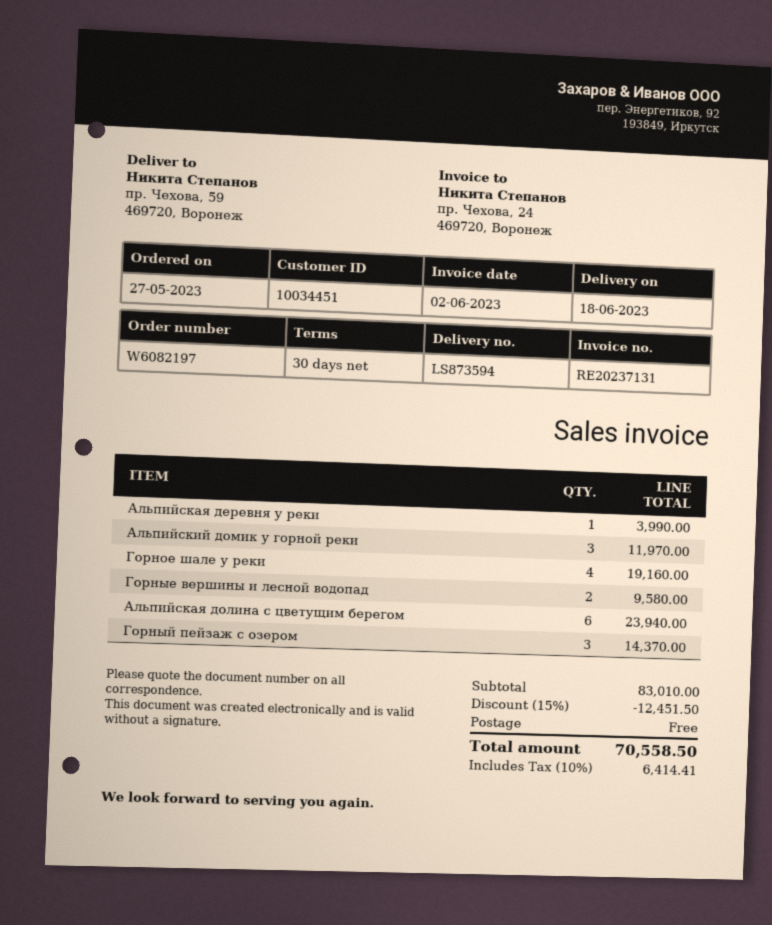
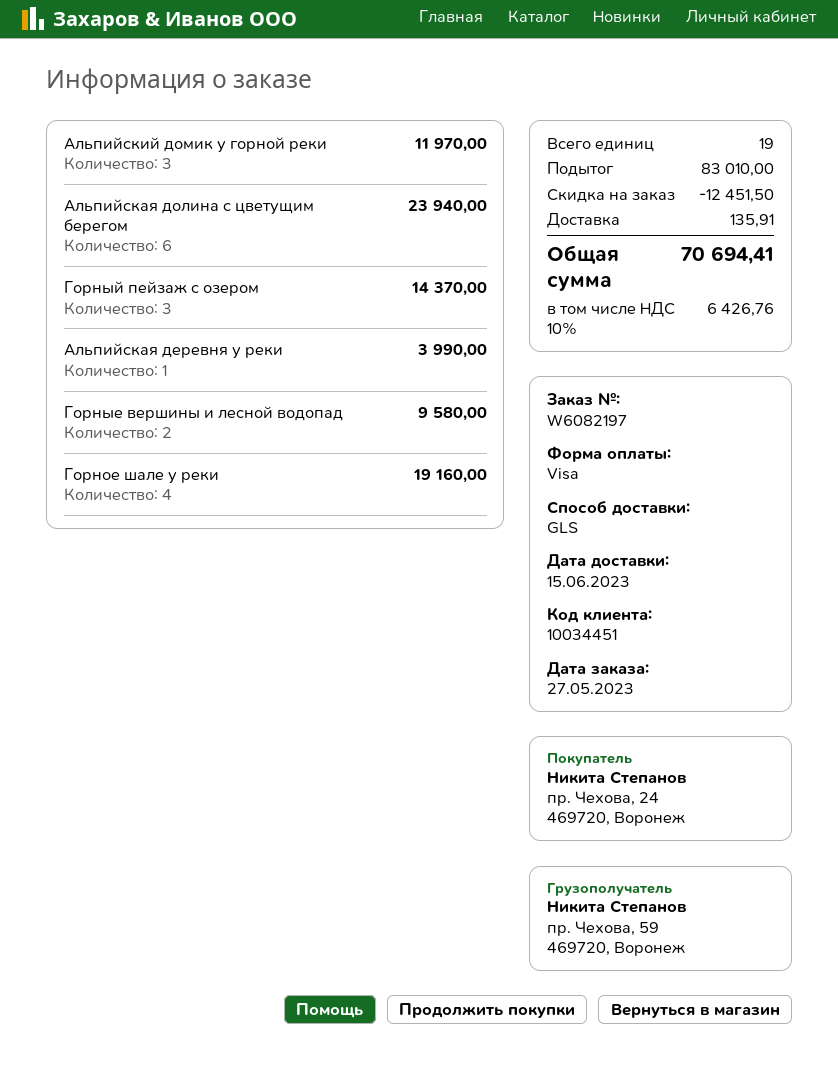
delivery date: 2023-06-18 -> 2023-06-15
shipping: 0.00 -> 135.91
tax: 10% = 6414.41 -> 10% = 6426.76
total: 70558.50 -> 70694.41

